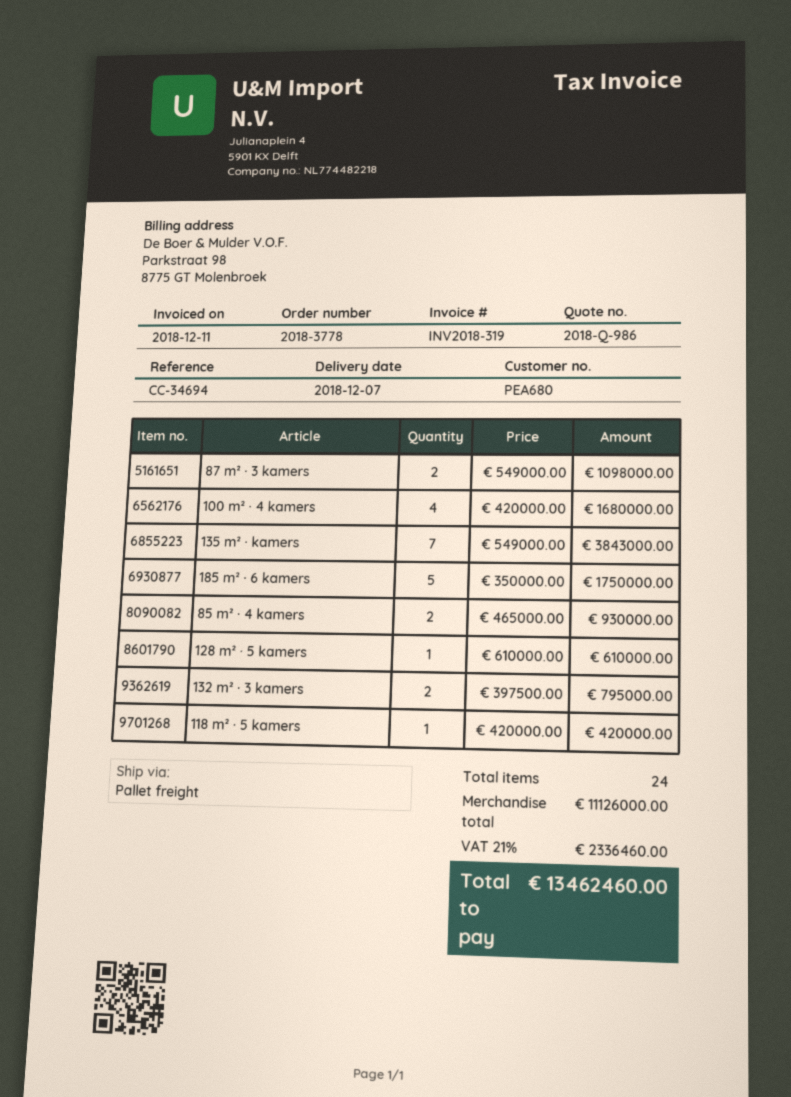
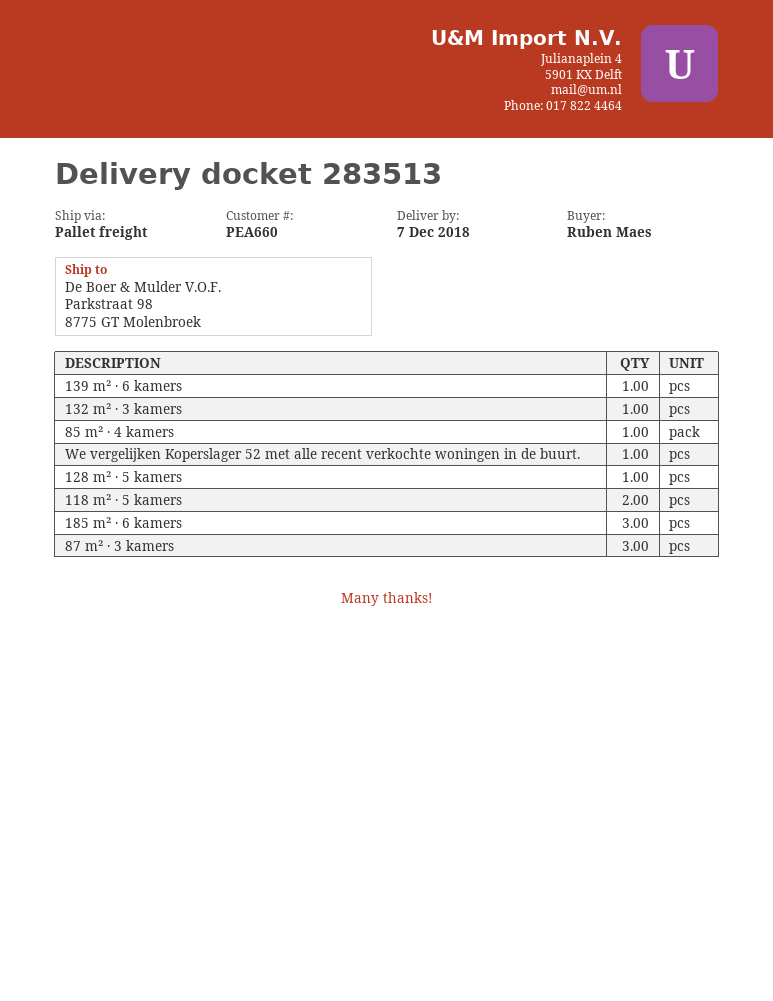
customer number: PEA680 -> PEA660
87 m² · 3 kamers: 2 -> 3
100 m² · 4 kamers: 4 -> none
135 m² · kamers: 7 -> none
185 m² · 6 kamers: 5 -> 3
85 m² · 4 kamers: 2 -> 1
132 m² · 3 kamers: 2 -> 1
118 m² · 5 kamers: 1 -> 2
139 m² · 6 kamers: none -> 1
We vergelijken Koperslager 52 met alle recent verkochte woningen in de buurt.: none -> 1

